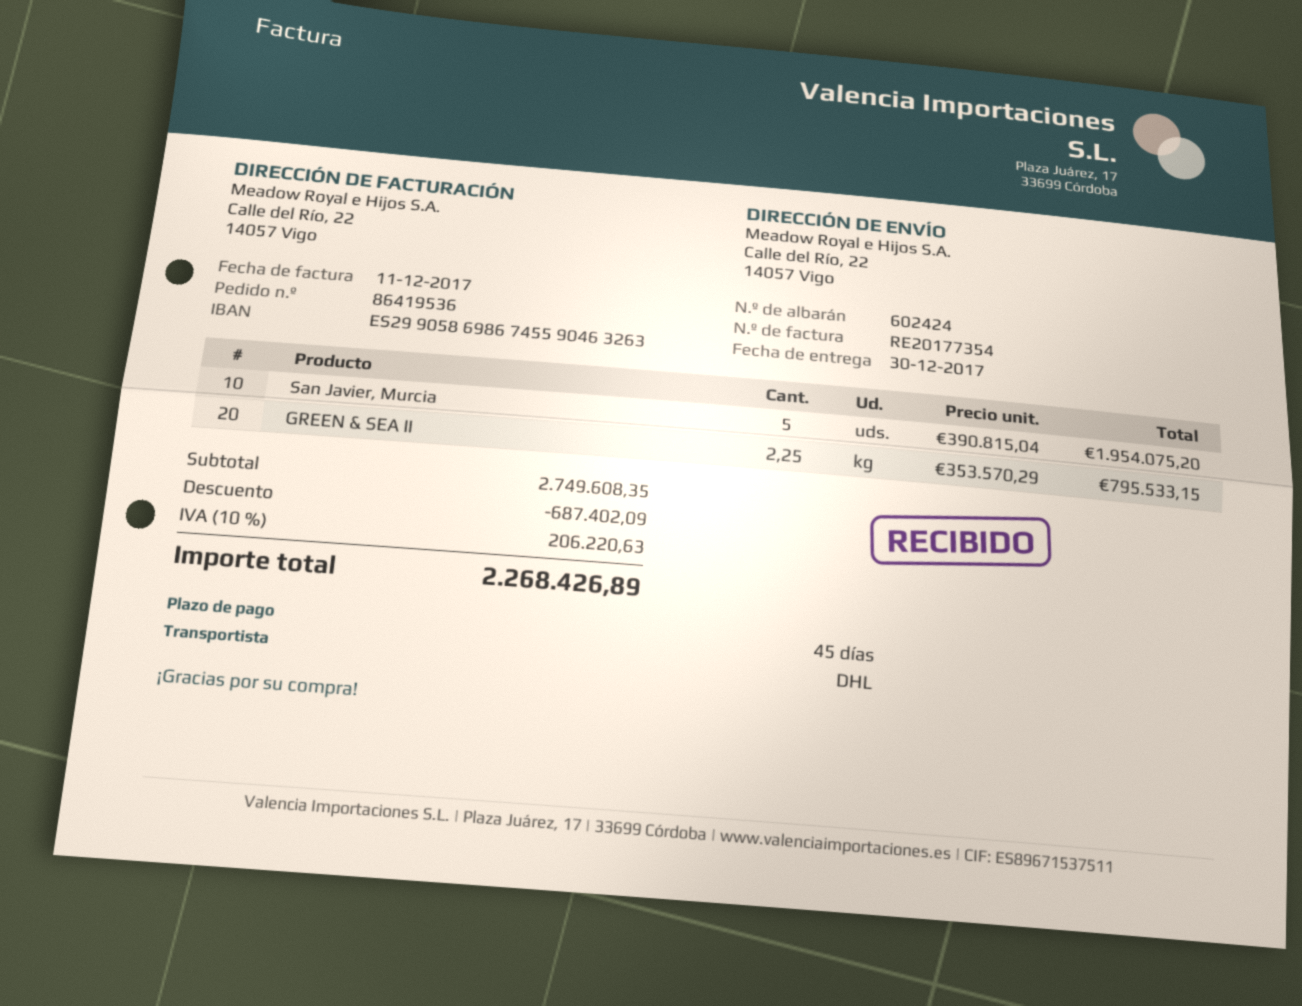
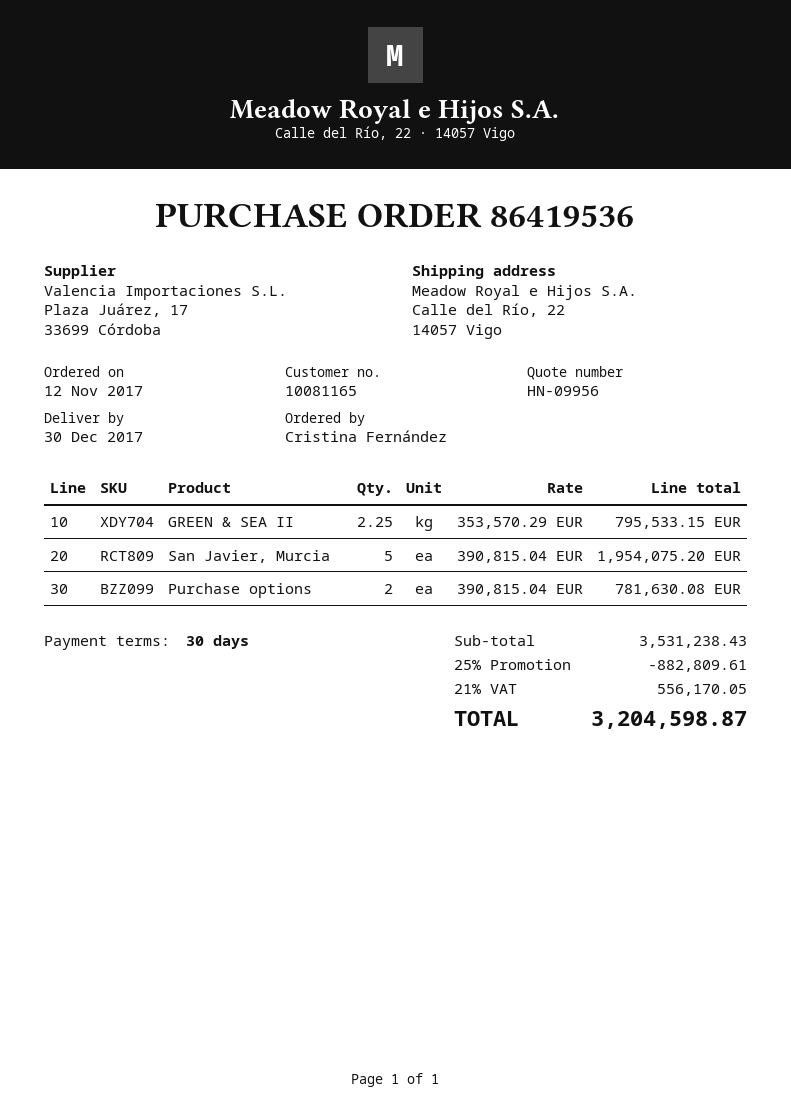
payment terms: 45 days -> 30 days
Purchase options: none -> 2 x 390815.04 = 781630.08
subtotal: 2749608.35 -> 3531238.43
discount: 687402.09 -> 882809.61
tax: 10% = 206220.63 -> 21% = 556170.05
total: 2268426.89 -> 3204598.87

